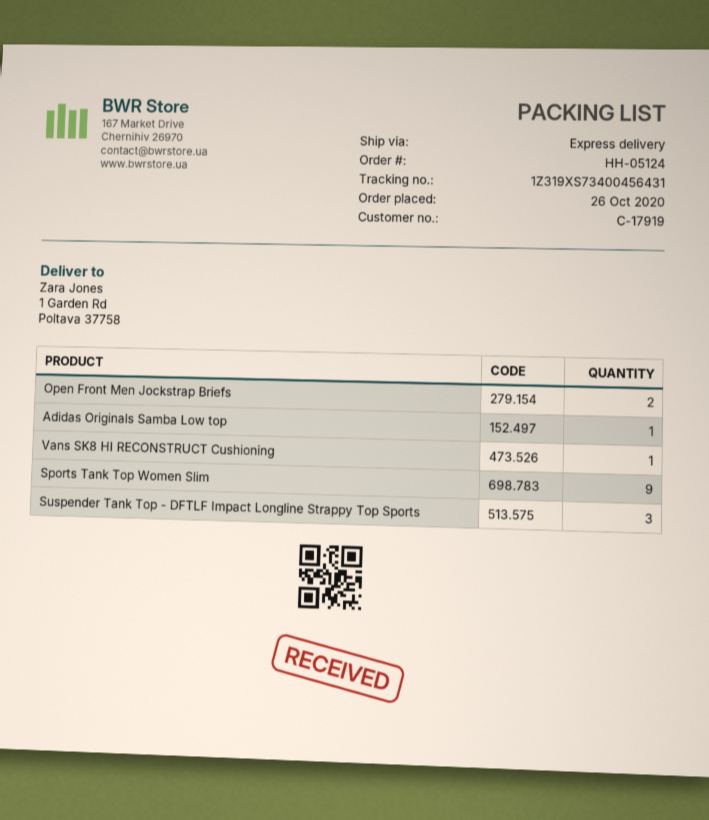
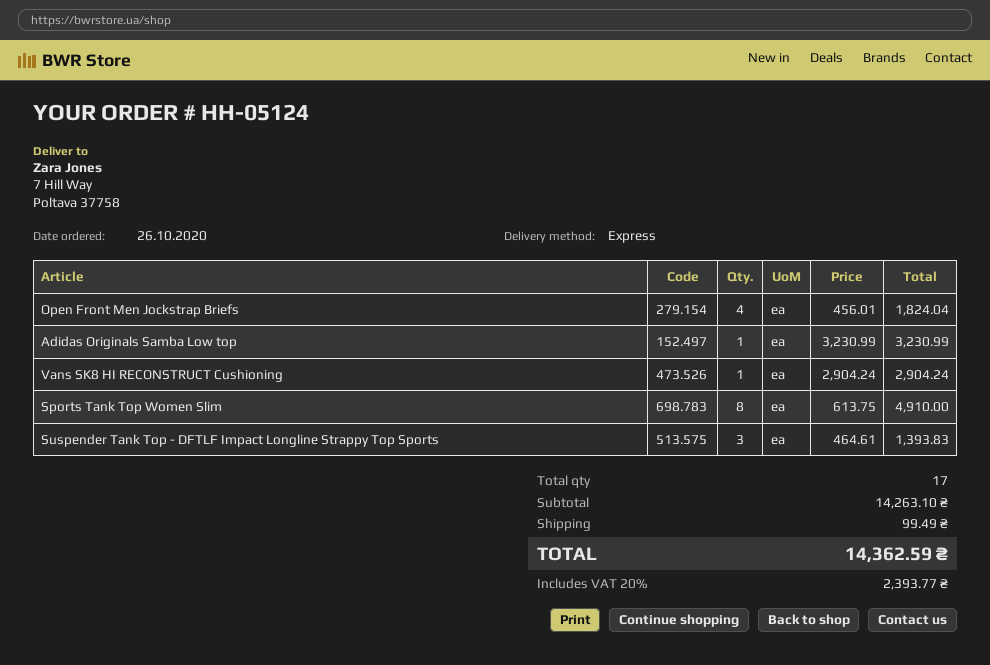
ship to: 1 Garden Rd, Poltava 37758 -> 7 Hill Way, Poltava 37758
Open Front Men Jockstrap Briefs: 2 -> 4
Sports Tank Top Women Slim: 9 -> 8

